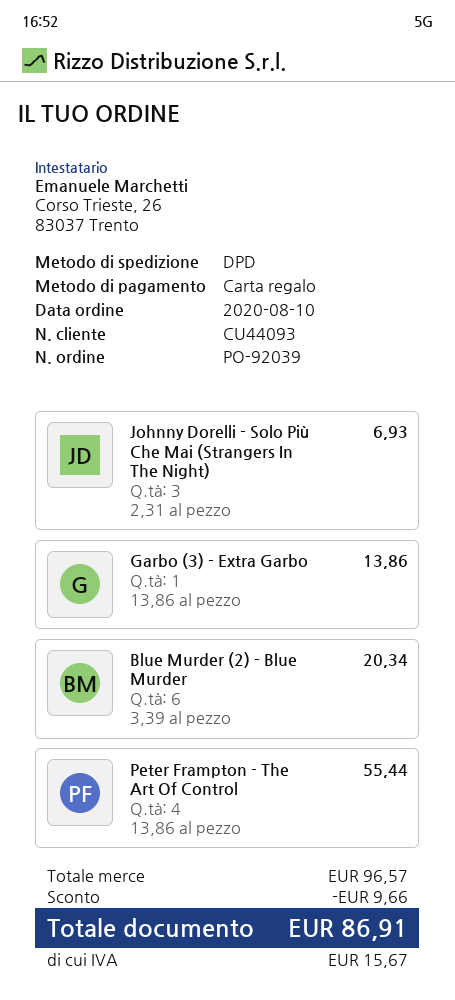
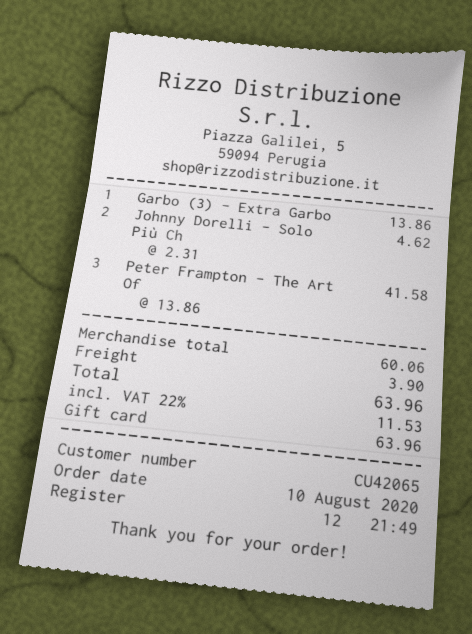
customer number: CU44093 -> CU42065
Johnny Dorelli - Solo Più Che Mai (Strangers In The Night): 3 x 2.31 = 6.93 -> 2 x 2.31 = 4.62
Blue Murder (2) - Blue Murder: 6 x 3.39 = 20.34 -> none
Peter Frampton - The Art Of Control: 4 x 13.86 = 55.44 -> 3 x 13.86 = 41.58
subtotal: 96.57 -> 60.06
discount: 9.66 -> none
shipping: none -> 3.90
tax: 15.67 -> 11.53
total: 86.91 -> 63.96

